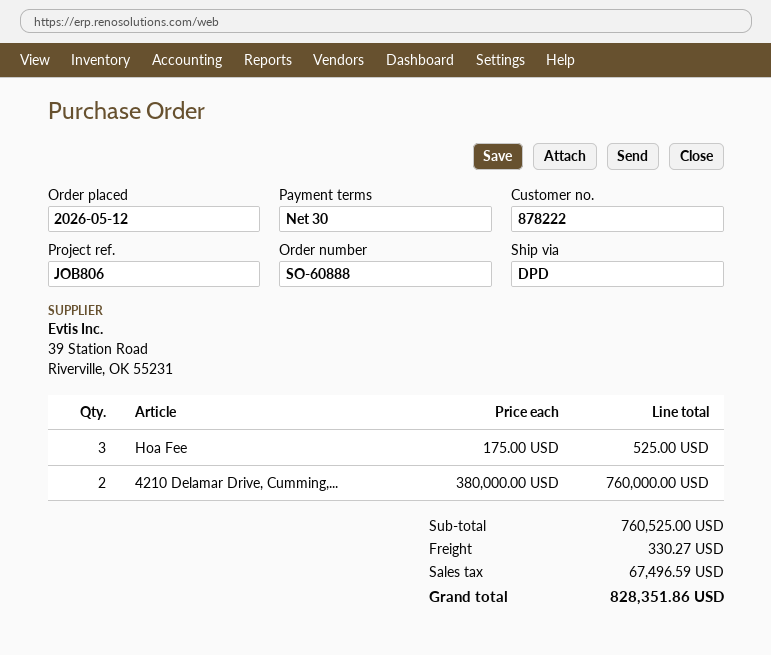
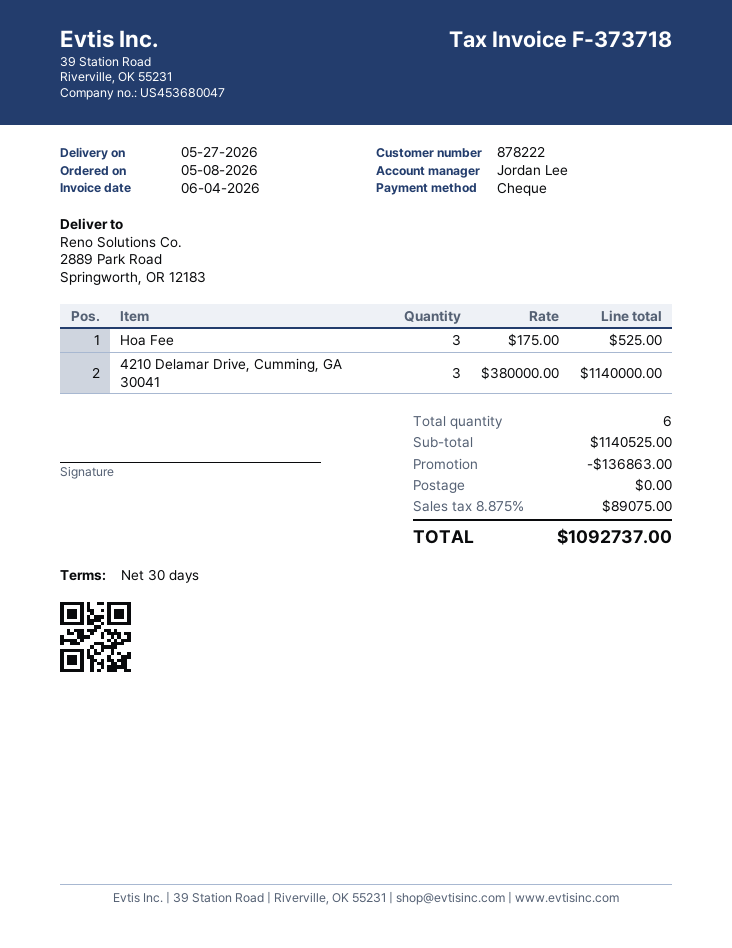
order date: 2026-05-12 -> 2026-05-08
4210 Delamar Drive, Cumming,...: 2 x 380000.00 = 760000.00 -> 3 x 380000.00 = 1140000.00
subtotal: 760525.00 -> 1140525.00
discount: none -> 136863.00
shipping: 330.27 -> 0.00
tax: 67496.59 -> 89075.00
total: 828351.86 -> 1092737.00

